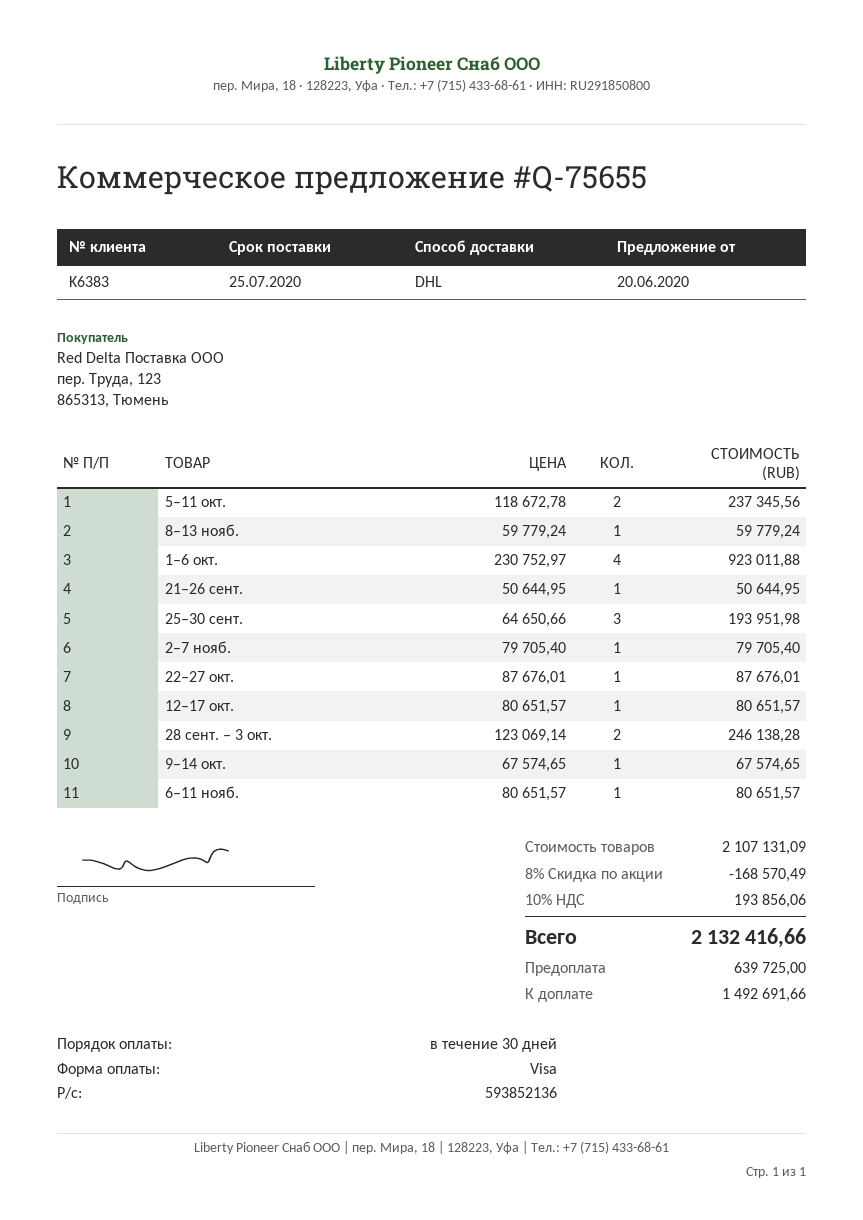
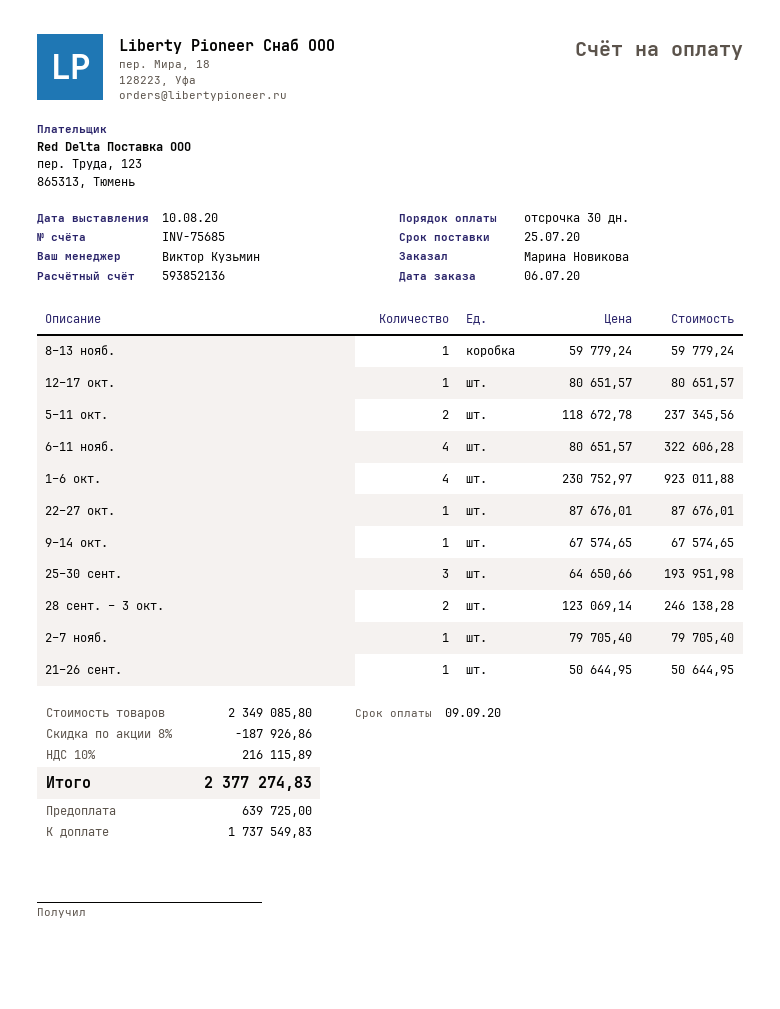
6–11 нояб.: 1 x 80651.57 = 80651.57 -> 4 x 80651.57 = 322606.28
subtotal: 2107131.09 -> 2349085.80
discount: 8% = 168570.49 -> 8% = 187926.86
tax: 10% = 193856.06 -> 10% = 216115.89
total: 2132416.66 -> 2377274.83
balance: 1492691.66 -> 1737549.83

